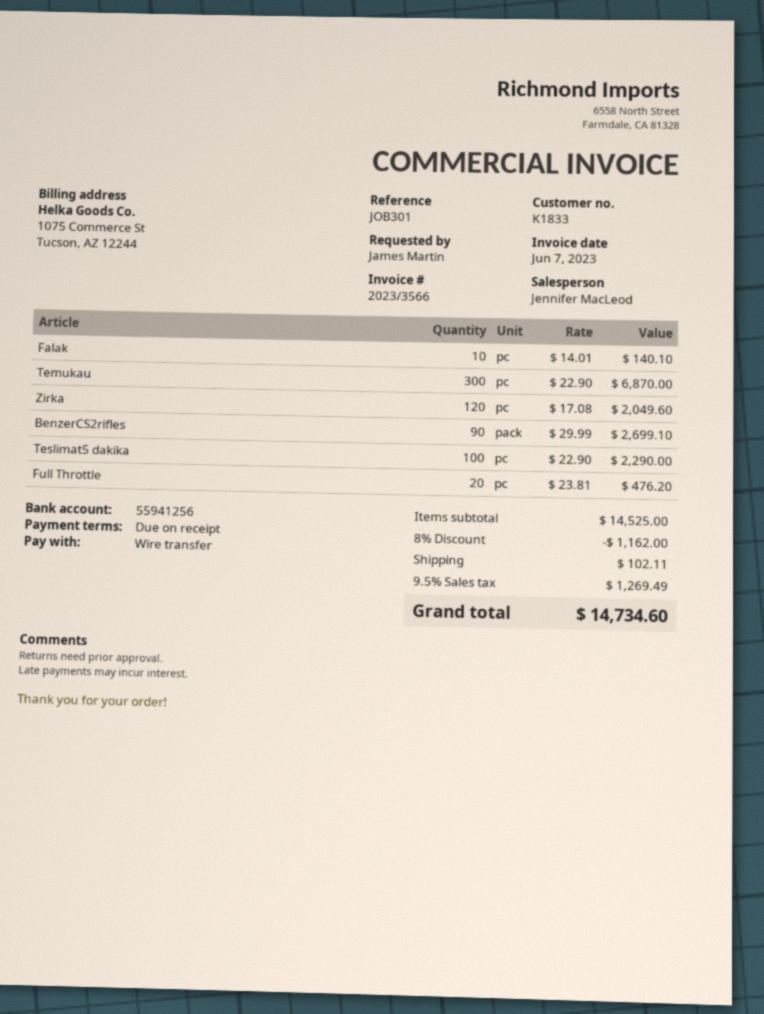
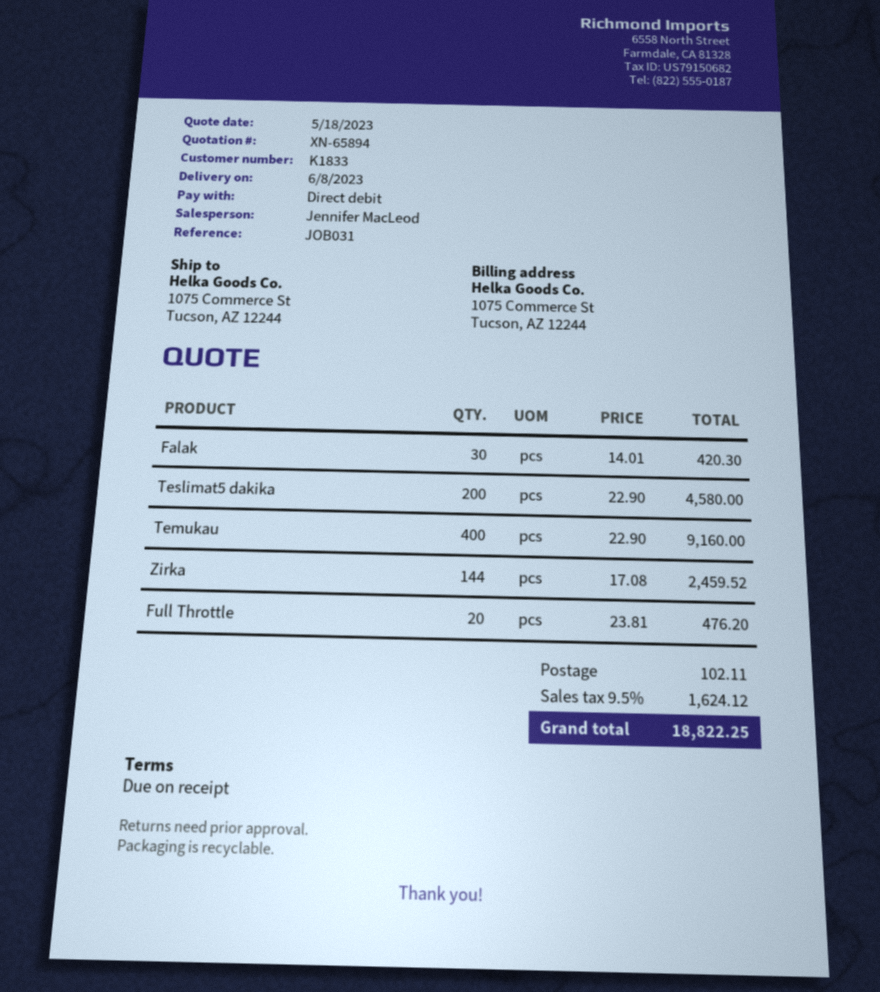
reference: JOB301 -> JOB031
payment method: bank transfer -> direct debit
Falak: 10 x 14.01 = 140.10 -> 30 x 14.01 = 420.30
Temukau: 300 x 22.90 = 6870.00 -> 400 x 22.90 = 9160.00
Zirka: 120 x 17.08 = 2049.60 -> 144 x 17.08 = 2459.52
BenzerCS2rifles: 90 x 29.99 = 2699.10 -> none
Teslimat5 dakika: 100 x 22.90 = 2290.00 -> 200 x 22.90 = 4580.00
discount: 8% = 1162.00 -> none
tax: 9.5% = 1269.49 -> 9.5% = 1624.12
total: 14734.60 -> 18822.25

